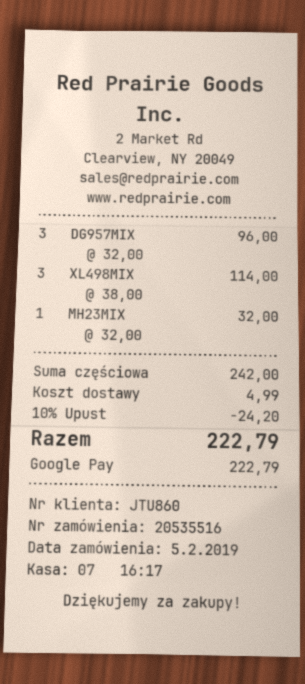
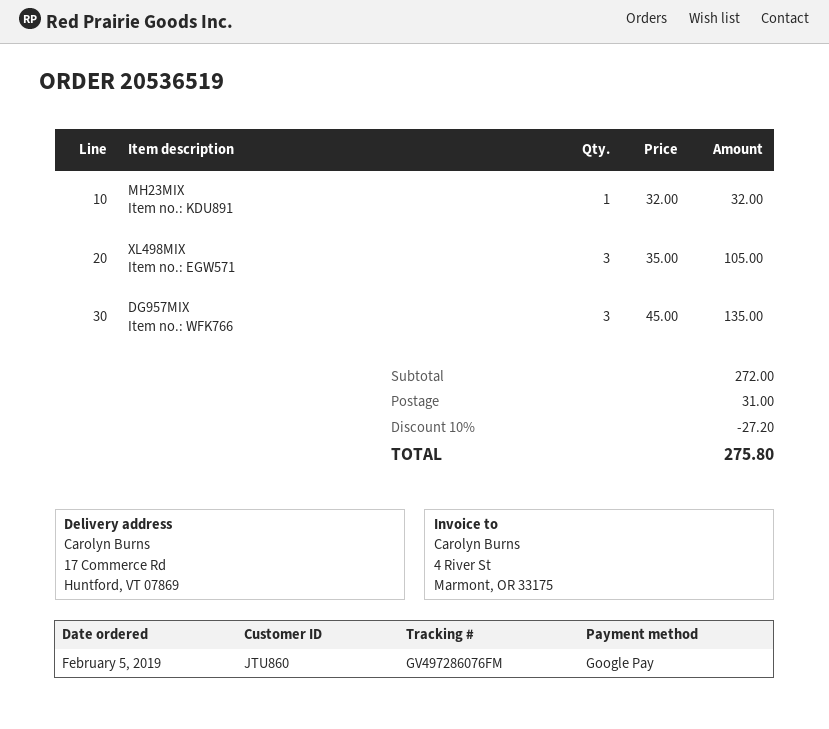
order number: 20535516 -> 20536519
DG957MIX: 3 x 32.00 = 96.00 -> 3 x 45.00 = 135.00
XL498MIX: 3 x 38.00 = 114.00 -> 3 x 35.00 = 105.00
subtotal: 242.00 -> 272.00
discount: 10% = 24.20 -> 10% = 27.20
shipping: 4.99 -> 31.00
total: 222.79 -> 275.80

